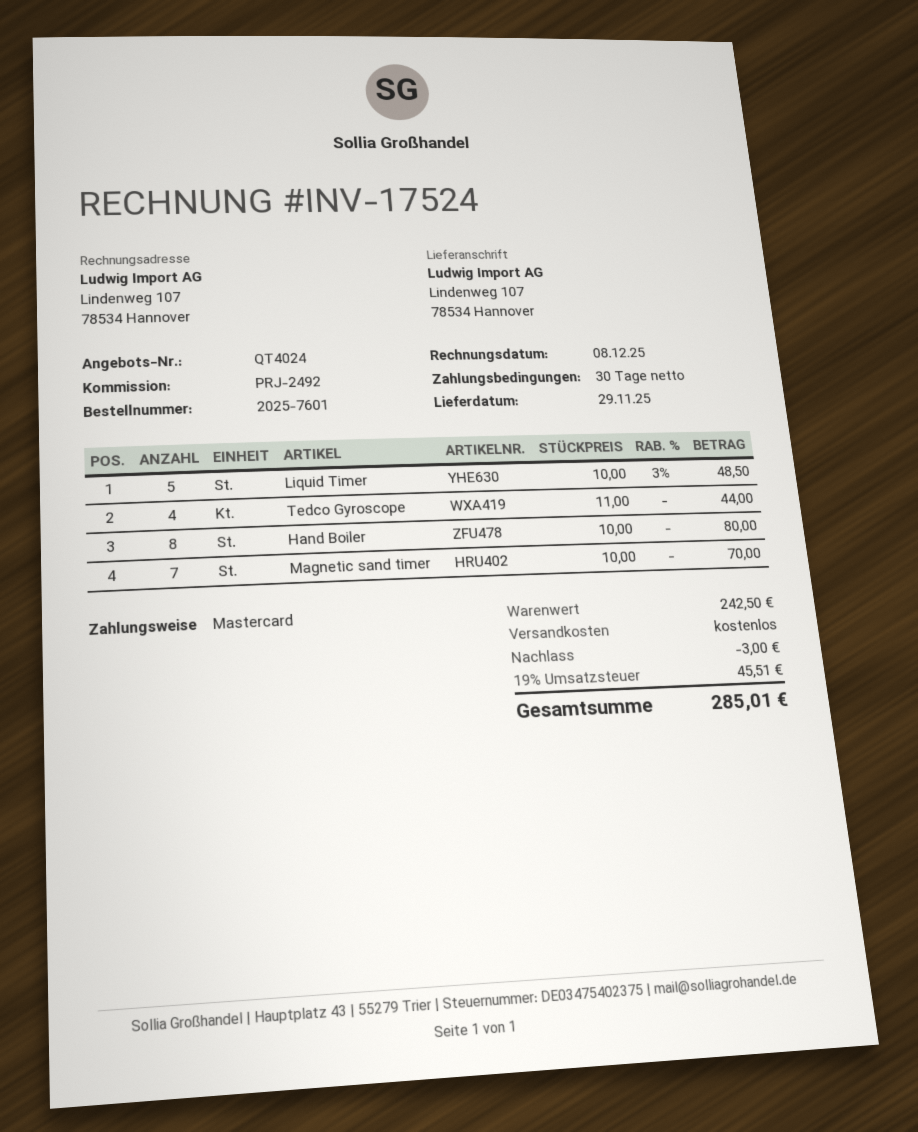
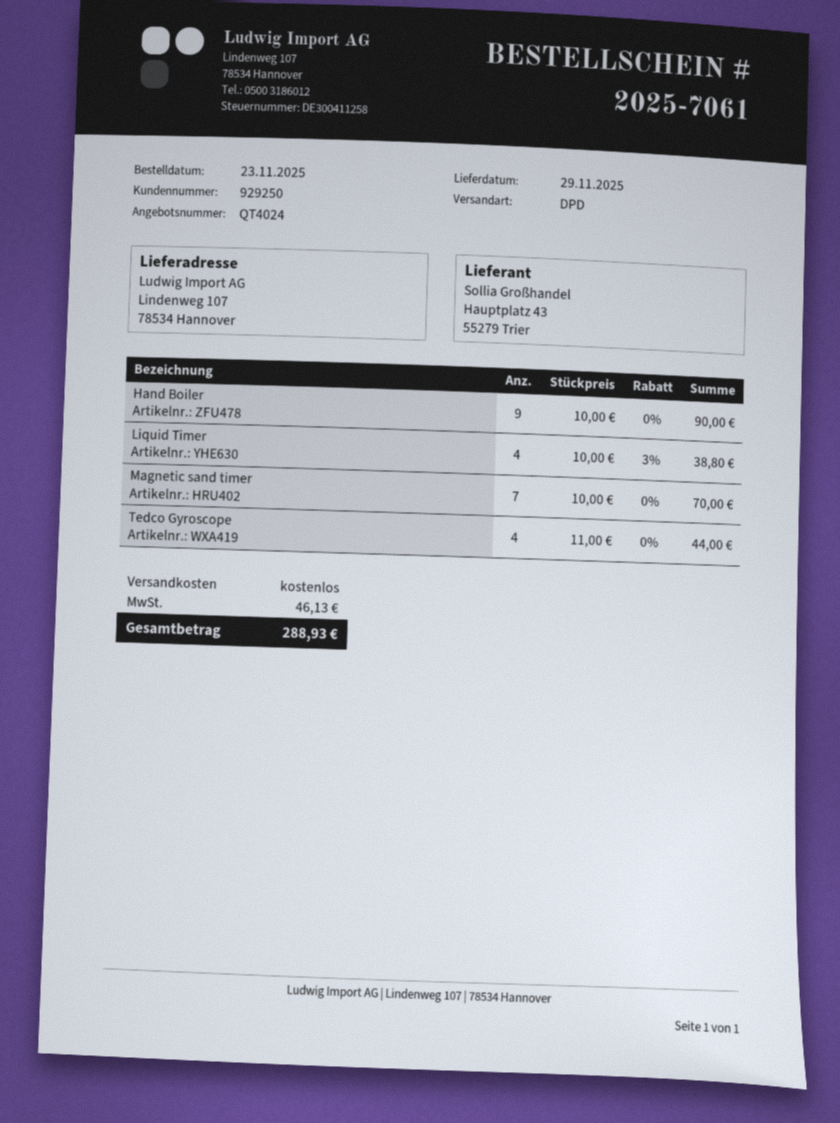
order number: 2025-7601 -> 2025-7061
Liquid Timer: 5 x 10.00 - 3% = 48.50 -> 4 x 10.00 - 3% = 38.80
Hand Boiler: 8 x 10.00 = 80.00 -> 9 x 10.00 = 90.00
discount: 3.00 -> none
tax: 45.51 -> 46.13
total: 285.01 -> 288.93

